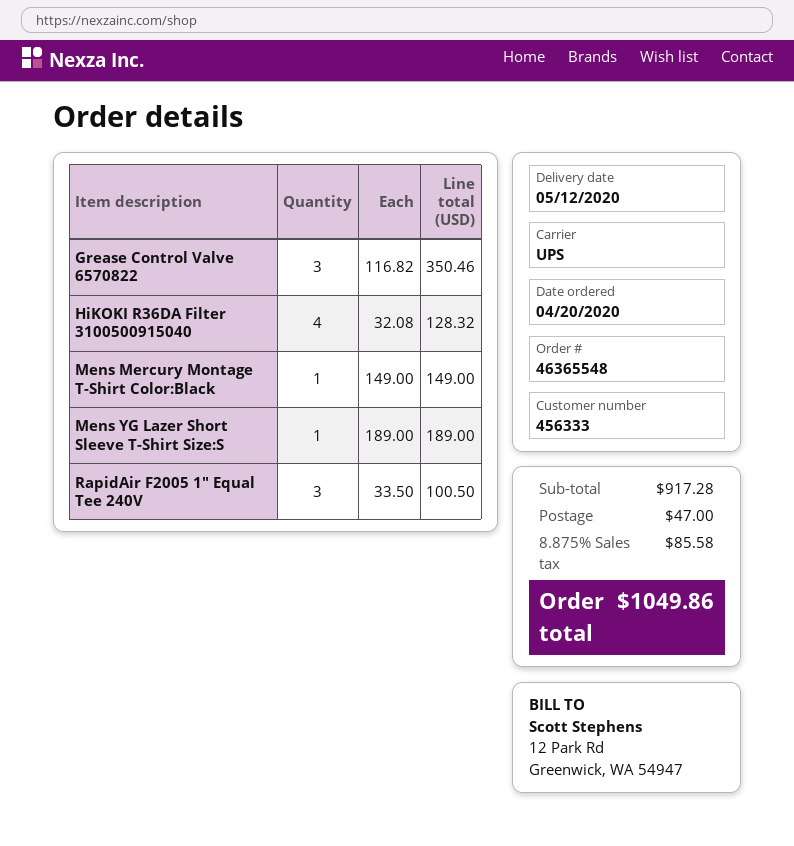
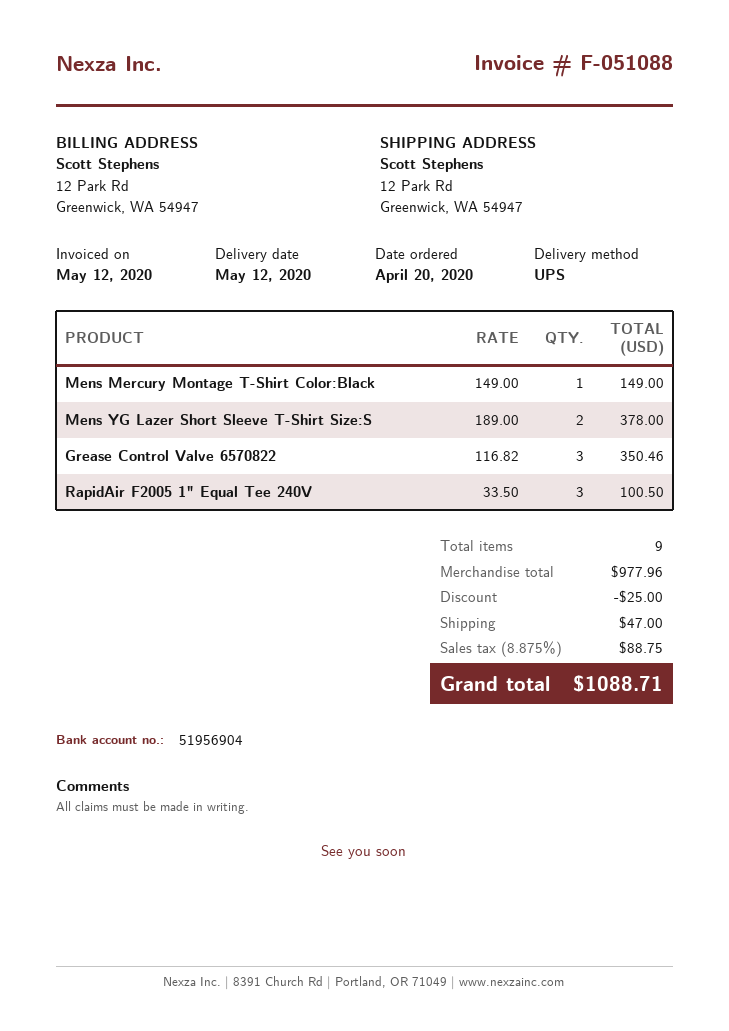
HiKOKI R36DA Filter 3100500915040: 4 x 32.08 = 128.32 -> none
Mens YG Lazer Short Sleeve T-Shirt Size:S: 1 x 189.00 = 189.00 -> 2 x 189.00 = 378.00
subtotal: 917.28 -> 977.96
discount: none -> 25.00
tax: 8.875% = 85.58 -> 8.875% = 88.75
total: 1049.86 -> 1088.71

